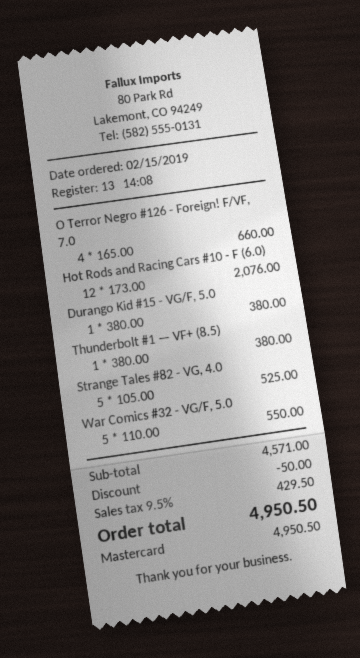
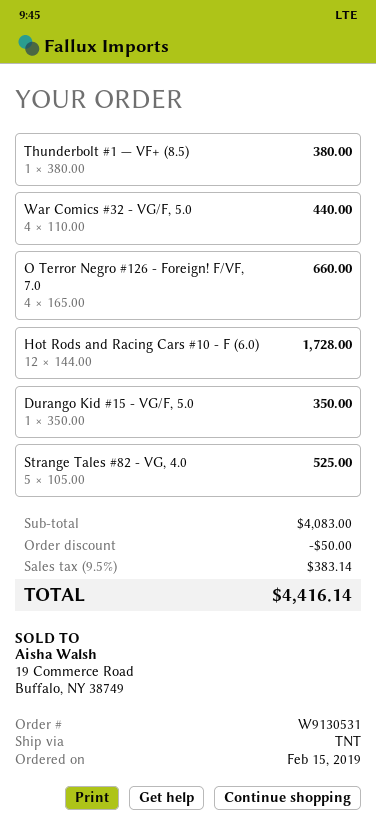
Hot Rods and Racing Cars #10 - F (6.0): 12 x 173.00 = 2076.00 -> 12 x 144.00 = 1728.00
Durango Kid #15 - VG/F, 5.0: 1 x 380.00 = 380.00 -> 1 x 350.00 = 350.00
War Comics #32 - VG/F, 5.0: 5 x 110.00 = 550.00 -> 4 x 110.00 = 440.00
subtotal: 4571.00 -> 4083.00
tax: 9.5% = 429.50 -> 9.5% = 383.14
total: 4950.50 -> 4416.14

